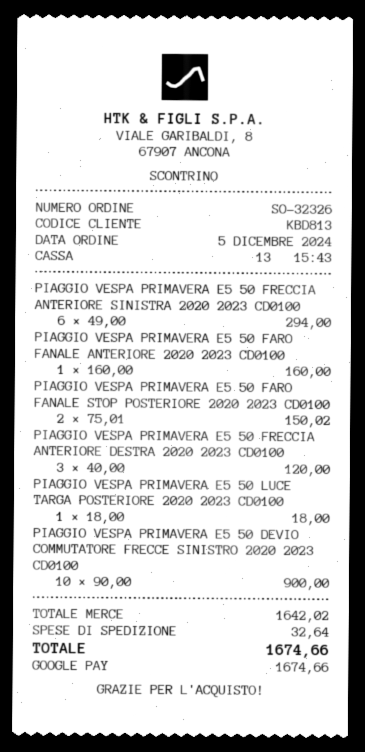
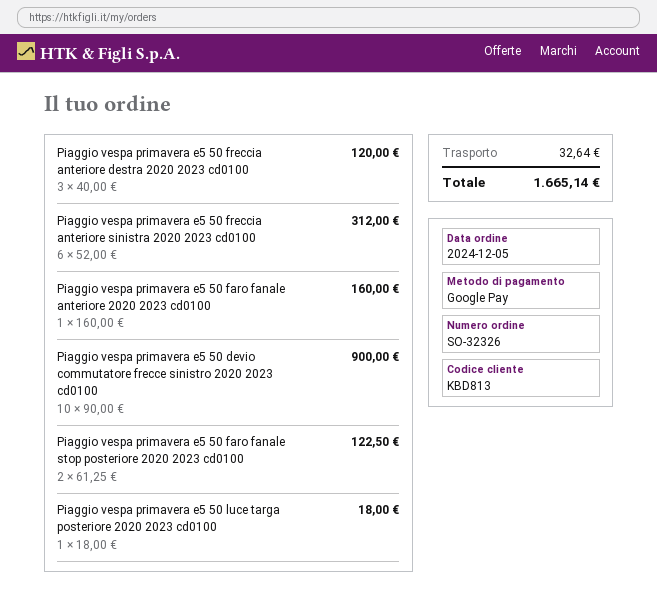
PIAGGIO VESPA PRIMAVERA E5 50 FRECCIA ANTERIORE SINISTRA 2020 2023 CD0100: 6 x 49.00 = 294.00 -> 6 x 52.00 = 312.00
PIAGGIO VESPA PRIMAVERA E5 50 FARO FANALE STOP POSTERIORE 2020 2023 CD0100: 2 x 75.01 = 150.02 -> 2 x 61.25 = 122.50
total: 1674.66 -> 1665.14

